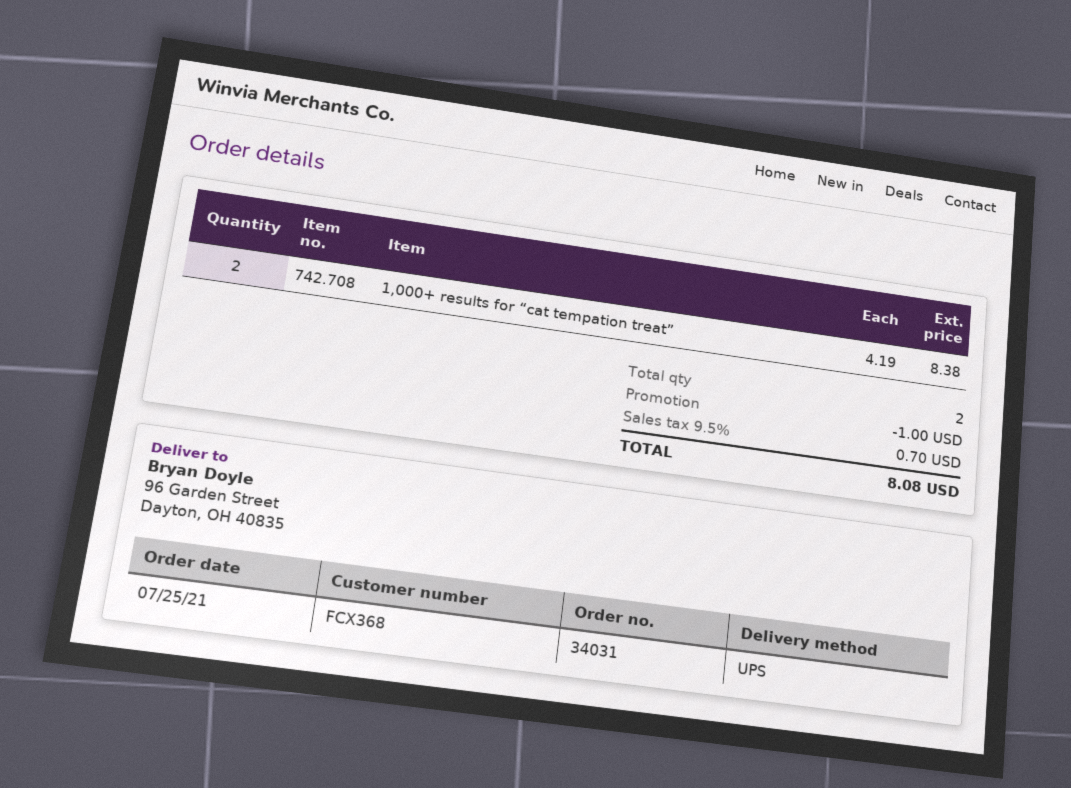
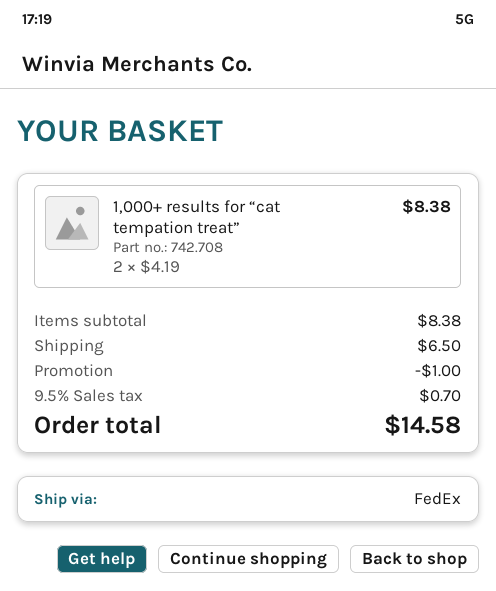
shipping method: UPS -> FedEx
shipping: none -> 6.50
total: 8.08 -> 14.58

